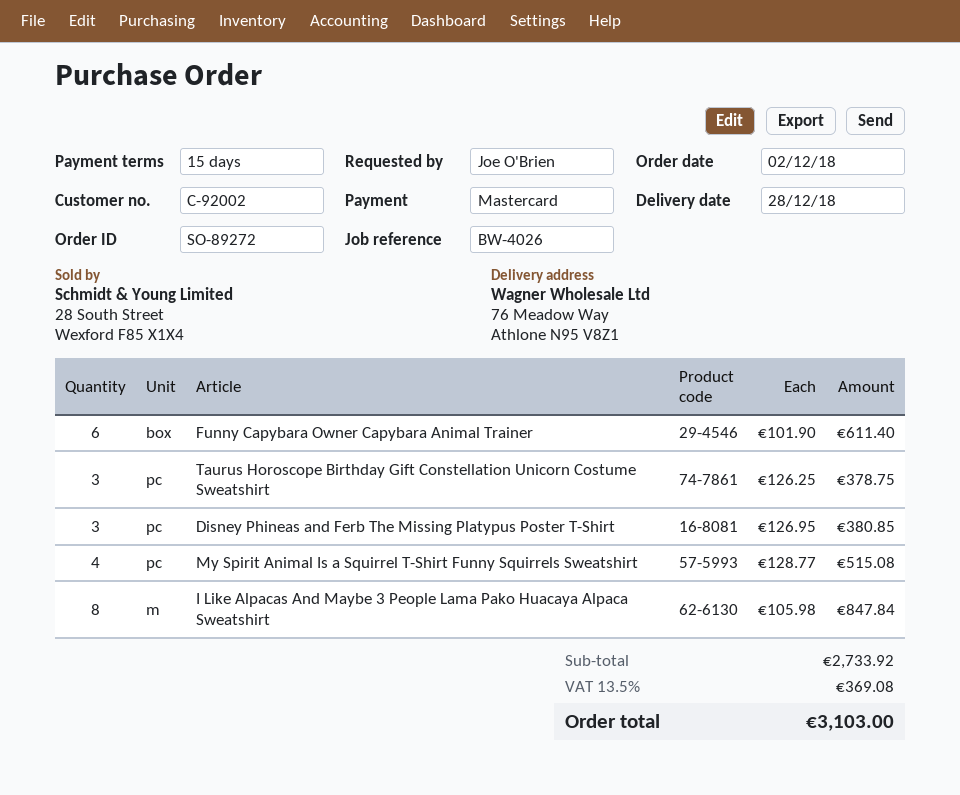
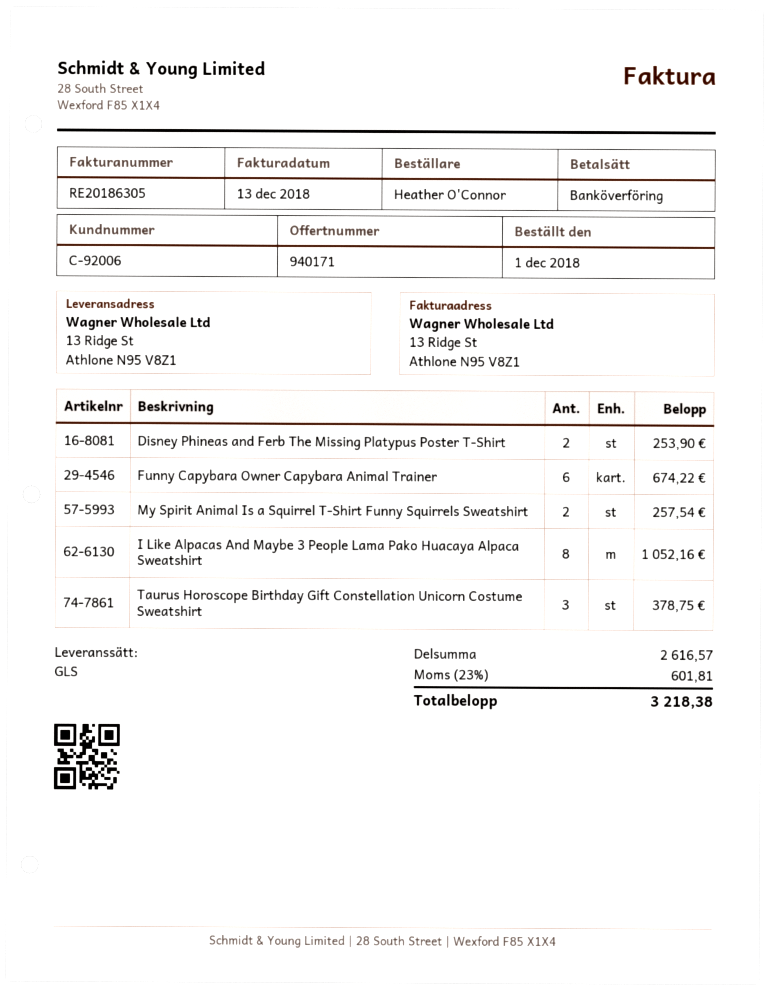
order date: 2018-12-02 -> 2018-12-01
customer number: C-92002 -> C-92006
ordered by: Joe O'Brien -> Heather O'Connor
payment method: Mastercard -> bank transfer
ship to: 76 Meadow Way, Athlone N95 V8Z1 -> 13 Ridge St, Athlone N95 V8Z1
Funny Capybara Owner Capybara Animal Trainer: 6 for 611.40 -> 6 for 674.22
Disney Phineas and Ferb The Missing Platypus Poster T-Shirt: 3 for 380.85 -> 2 for 253.90
My Spirit Animal Is a Squirrel T-Shirt Funny Squirrels Sweatshirt: 4 for 515.08 -> 2 for 257.54
I Like Alpacas And Maybe 3 People Lama Pako Huacaya Alpaca Sweatshirt: 8 for 847.84 -> 8 for 1052.16
subtotal: 2733.92 -> 2616.57
tax: 13.5% = 369.08 -> 23% = 601.81
total: 3103.00 -> 3218.38

